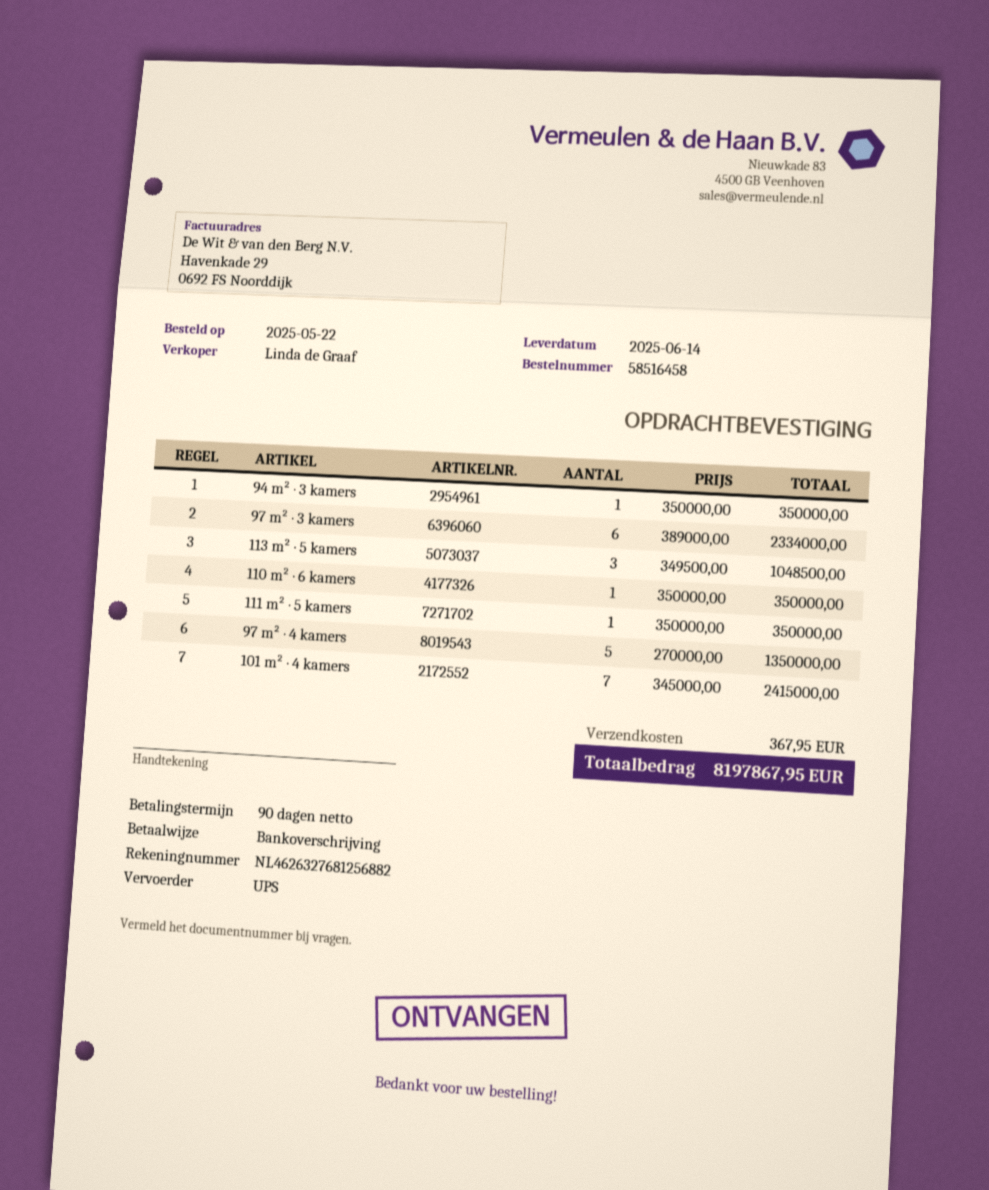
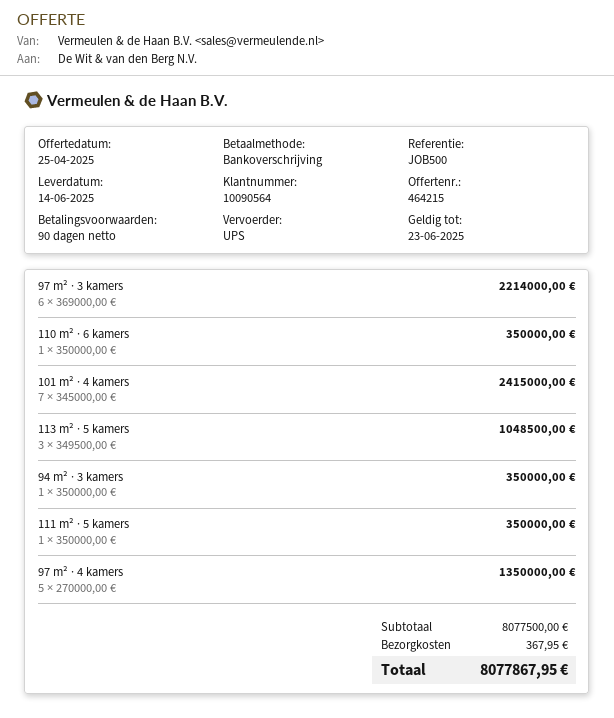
97 m² · 3 kamers: 6 x 389000.00 = 2334000.00 -> 6 x 369000.00 = 2214000.00
total: 8197867.95 -> 8077867.95

